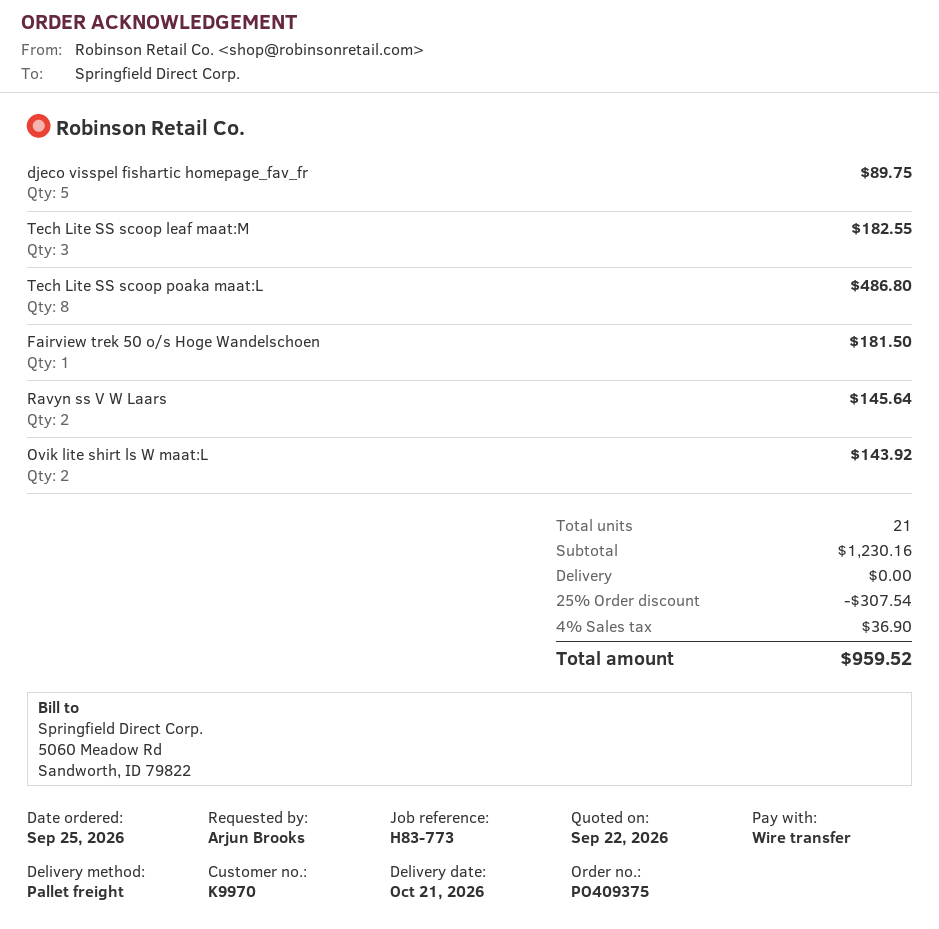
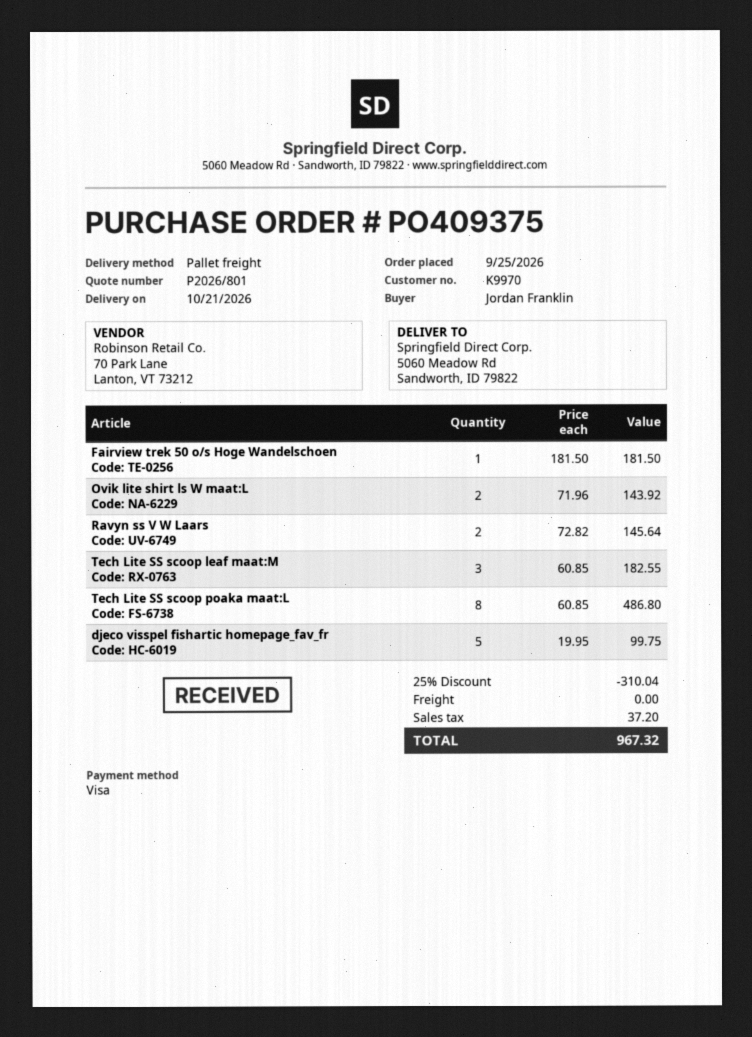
ordered by: Arjun Brooks -> Jordan Franklin
payment method: bank transfer -> Visa
djeco visspel fishartic homepage_fav_fr: 5 for 89.75 -> 5 for 99.75
discount: 25% = 307.54 -> 25% = 310.04
tax: 36.90 -> 37.20
total: 959.52 -> 967.32

